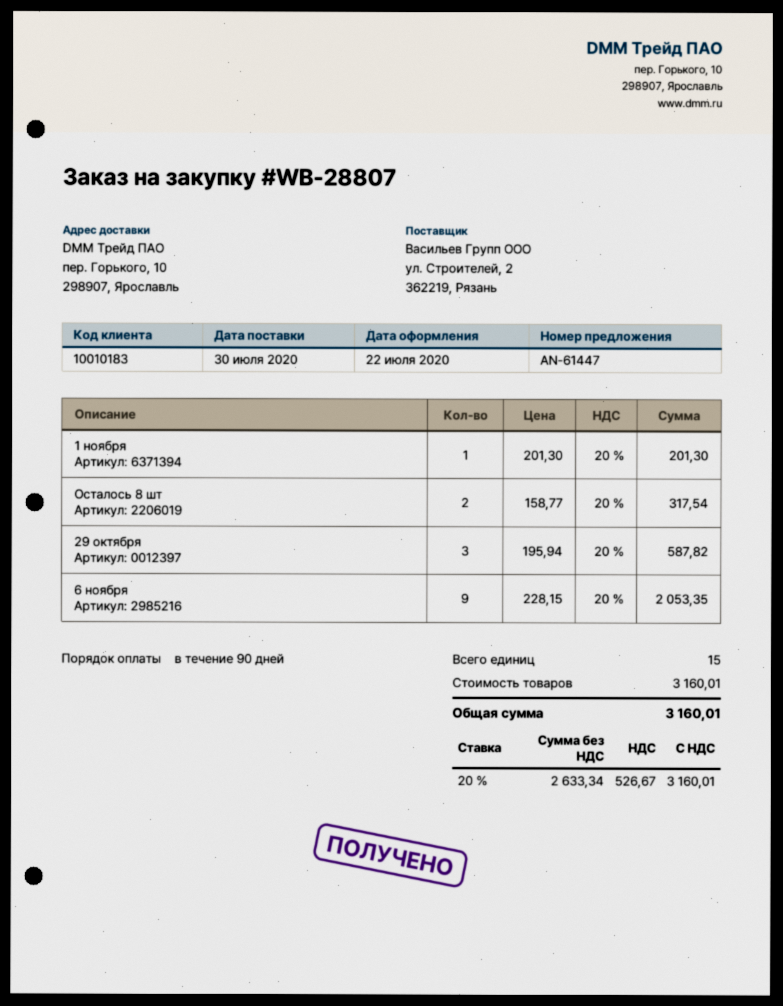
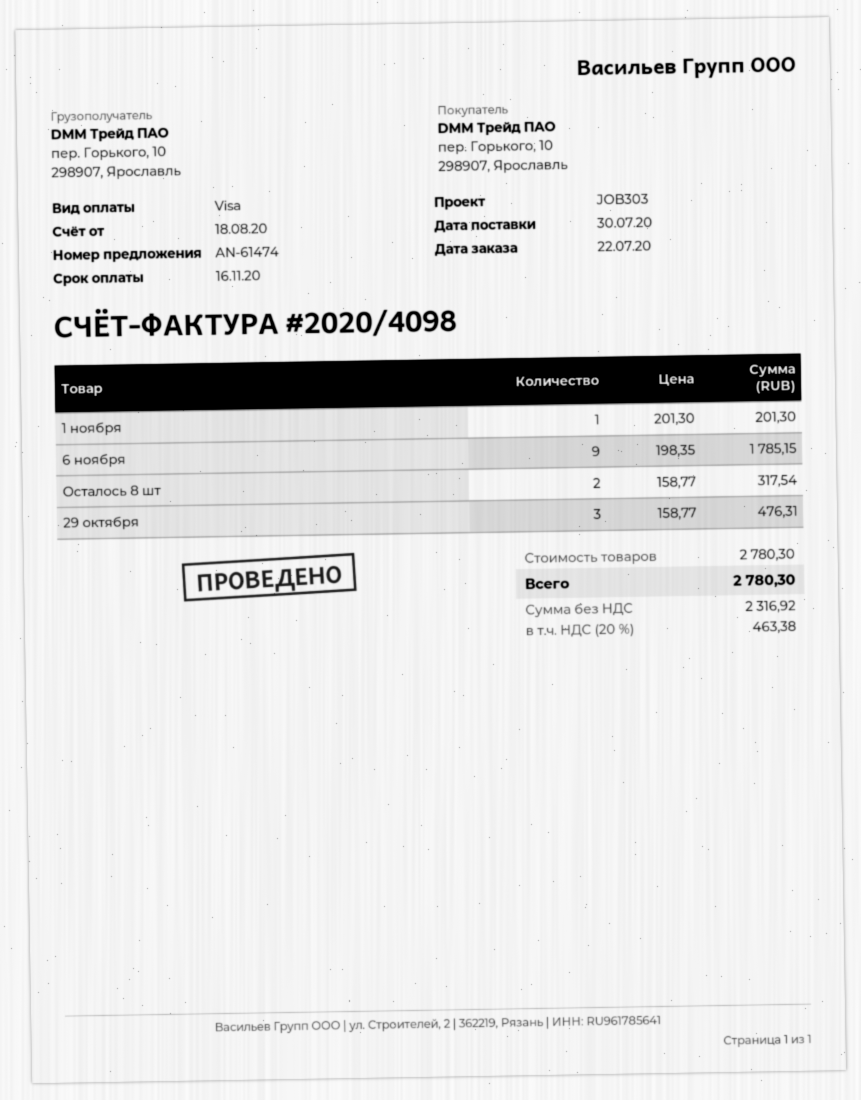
quote number: AN-61447 -> AN-61474
29 октября: 3 x 195.94 = 587.82 -> 3 x 158.77 = 476.31
6 ноября: 9 x 228.15 = 2053.35 -> 9 x 198.35 = 1785.15
subtotal: 3160.01 -> 2780.30
net: 2633.34 -> 2316.92
tax: 20% = 526.67 -> 20% = 463.38
total: 3160.01 -> 2780.30

